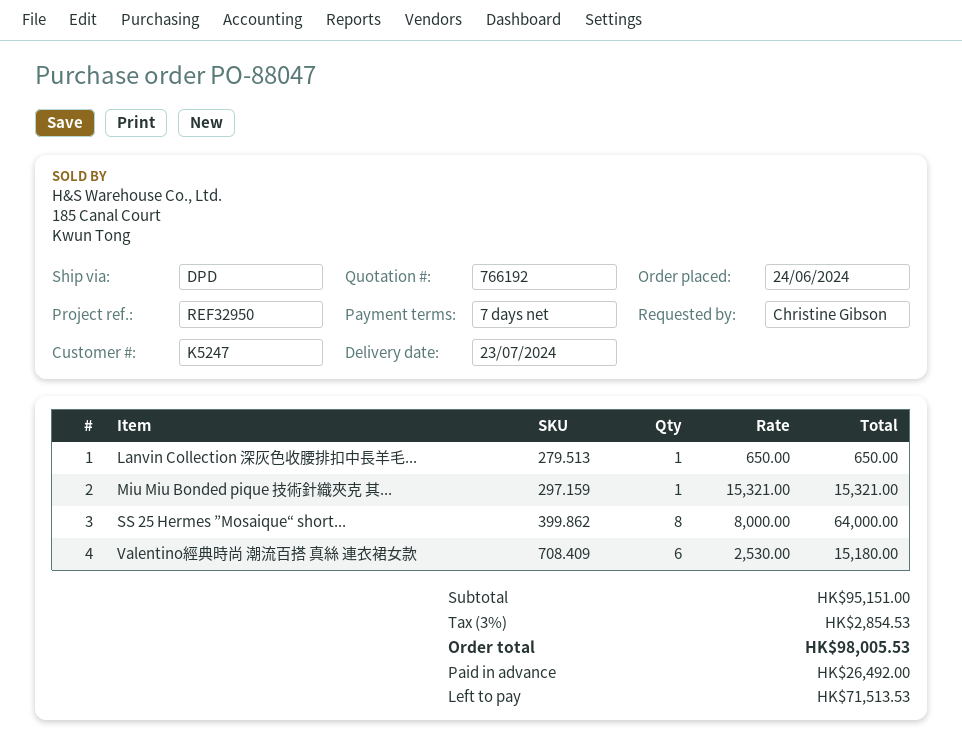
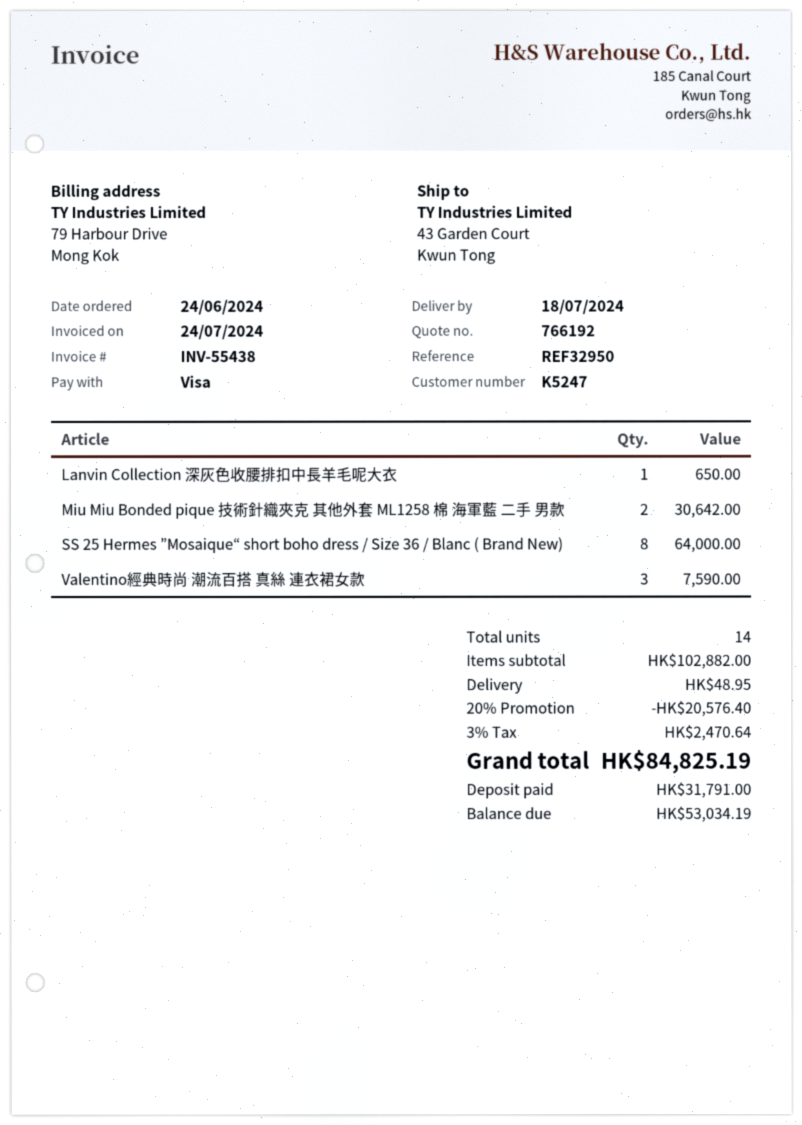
delivery date: 2024-07-23 -> 2024-07-18
Miu Miu Bonded pique 技術針織夾克 其...: 1 for 15321.00 -> 2 for 30642.00
Valentino經典時尚 潮流百搭 真絲 連衣裙女款: 6 for 15180.00 -> 3 for 7590.00
subtotal: 95151.00 -> 102882.00
discount: none -> 20% = 20576.40
shipping: none -> 48.95
tax: 3% = 2854.53 -> 3% = 2470.64
total: 98005.53 -> 84825.19
deposit: 26492.00 -> 31791.00
balance: 71513.53 -> 53034.19

